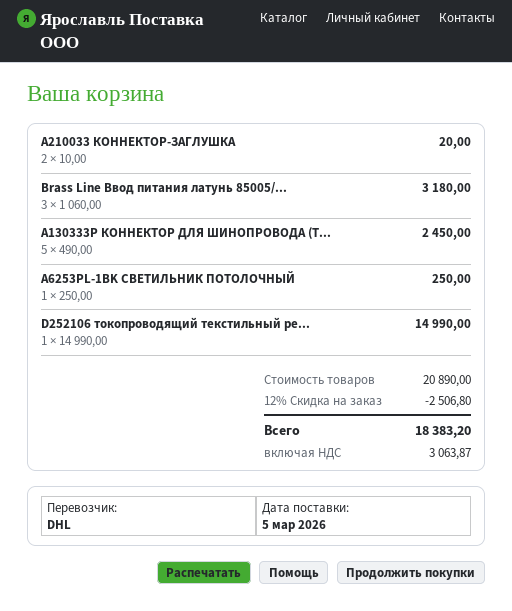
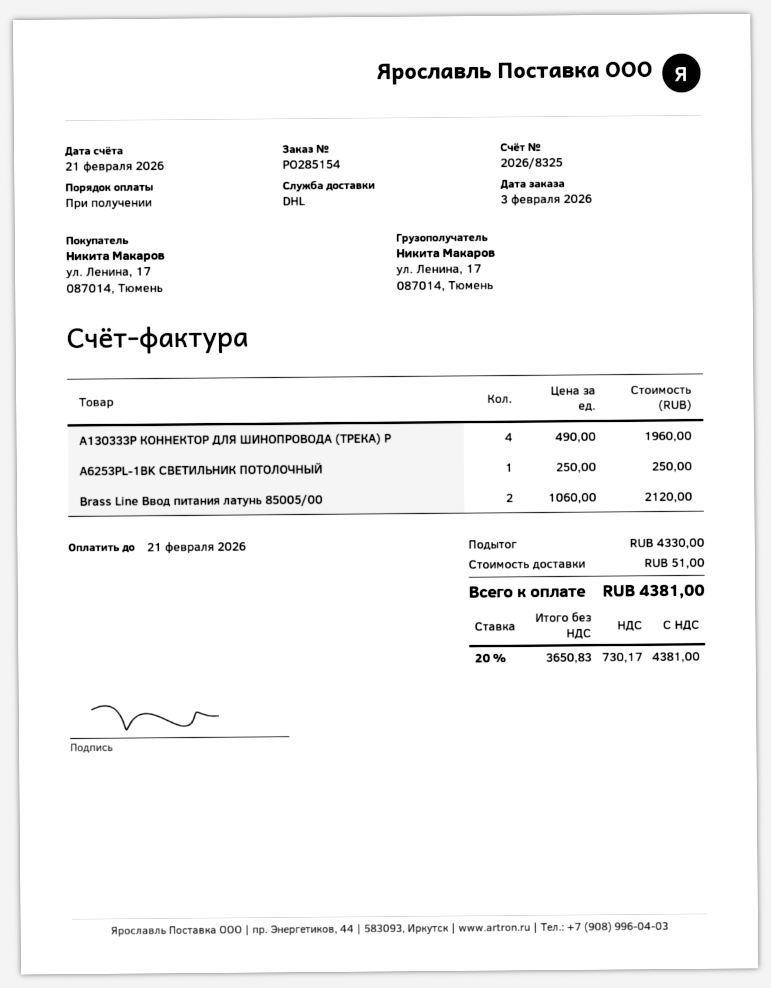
A210033 КОННЕКТОР-ЗАГЛУШКА: 2 x 10.00 = 20.00 -> none
Brass Line Ввод питания латунь 85005/...: 3 x 1060.00 = 3180.00 -> 2 x 1060.00 = 2120.00
A130333P КОННЕКТОР ДЛЯ ШИНОПРОВОДА (Т...: 5 x 490.00 = 2450.00 -> 4 x 490.00 = 1960.00
D252106 токопроводящий текстильный ре...: 1 x 14990.00 = 14990.00 -> none
subtotal: 20890.00 -> 4330.00
discount: 12% = 2506.80 -> none
shipping: none -> 51.00
tax: 3063.87 -> 730.17
total: 18383.20 -> 4381.00

